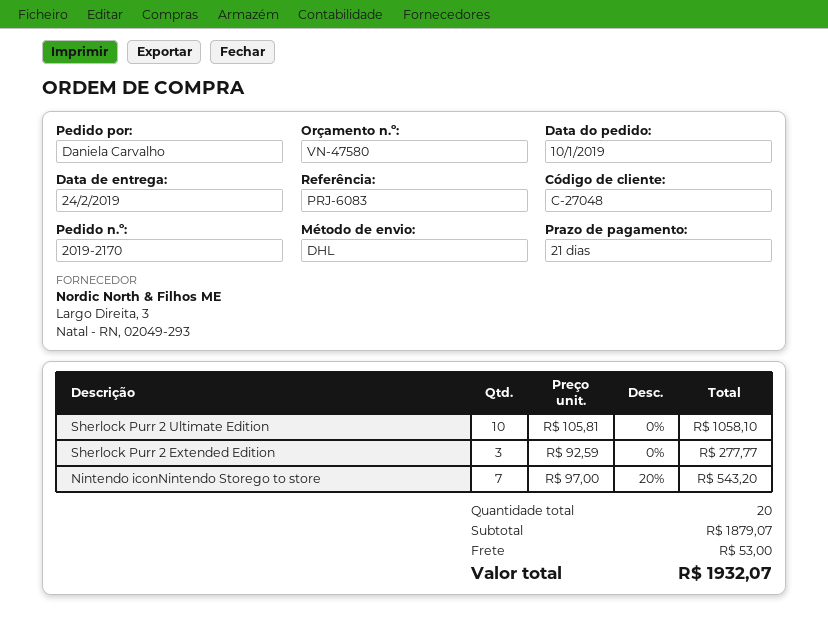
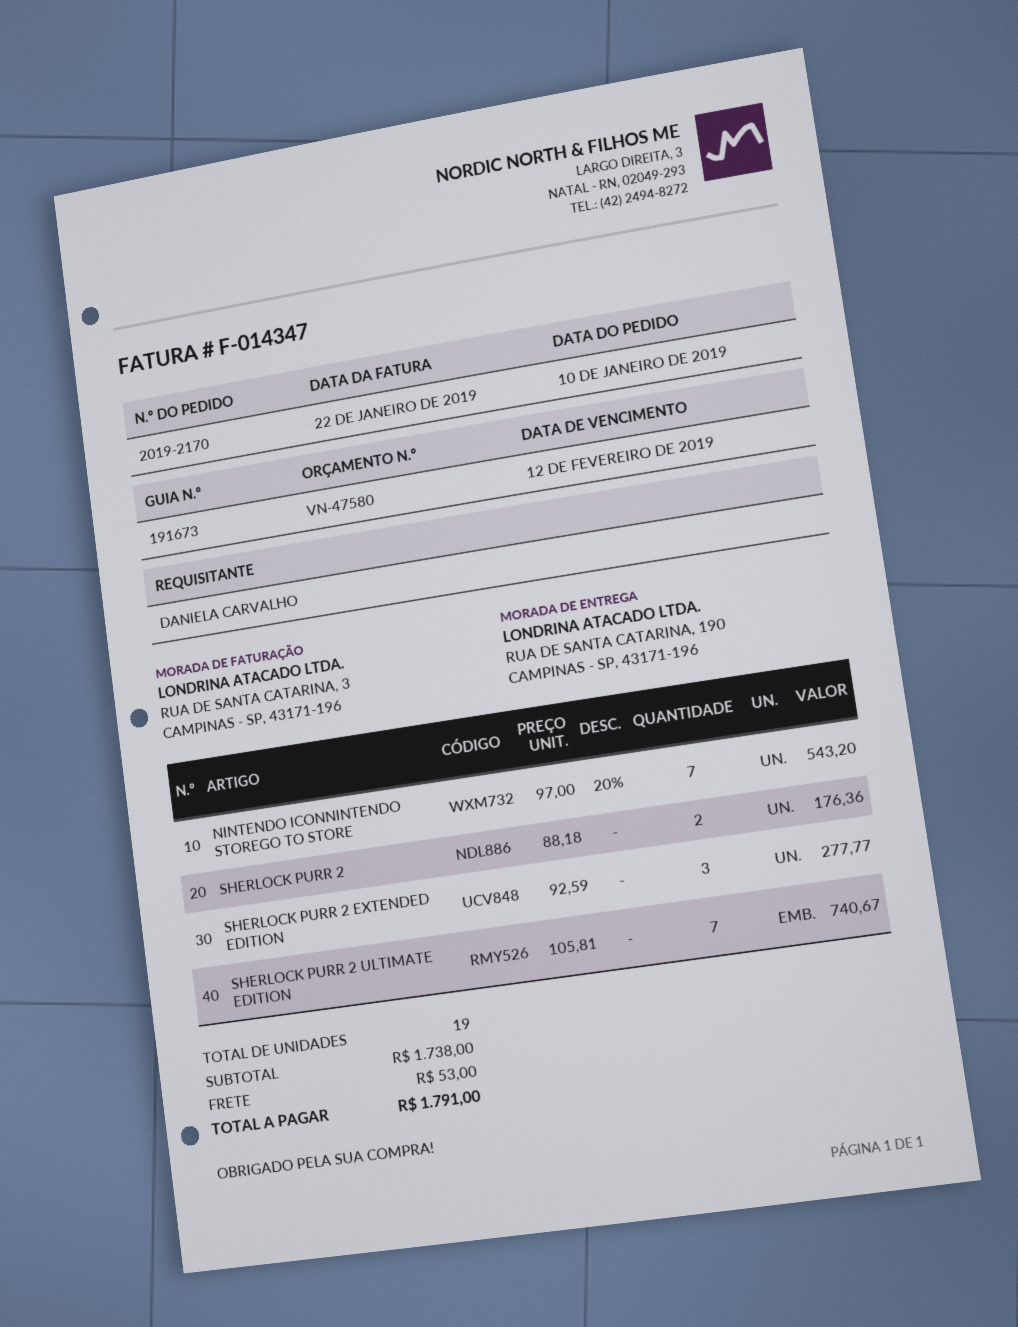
Sherlock Purr 2 Ultimate Edition: 10 x 105.81 = 1058.10 -> 7 x 105.81 = 740.67
SHERLOCK PURR 2: none -> 2 x 88.18 = 176.36
total quantity: 20 -> 19
subtotal: 1879.07 -> 1738.00
total: 1932.07 -> 1791.00

